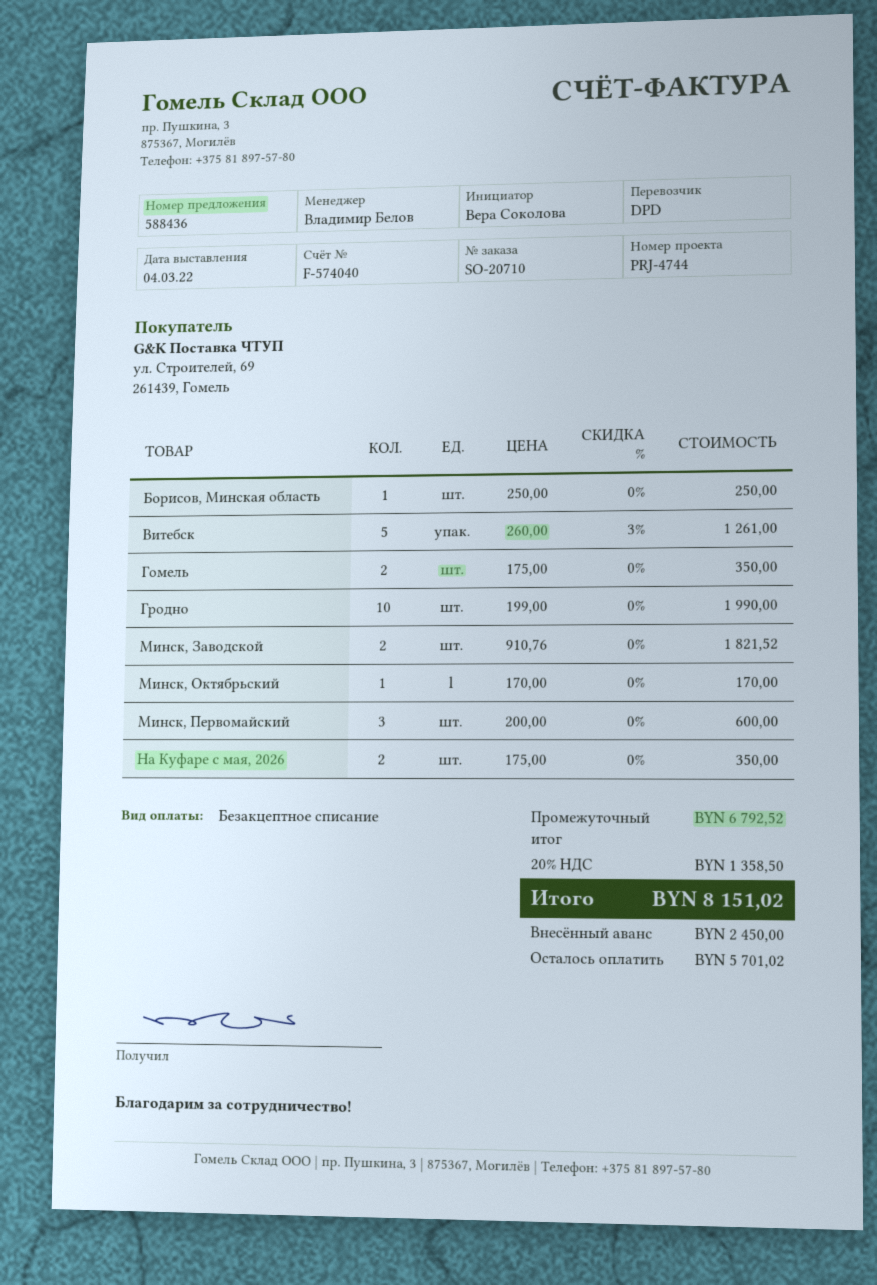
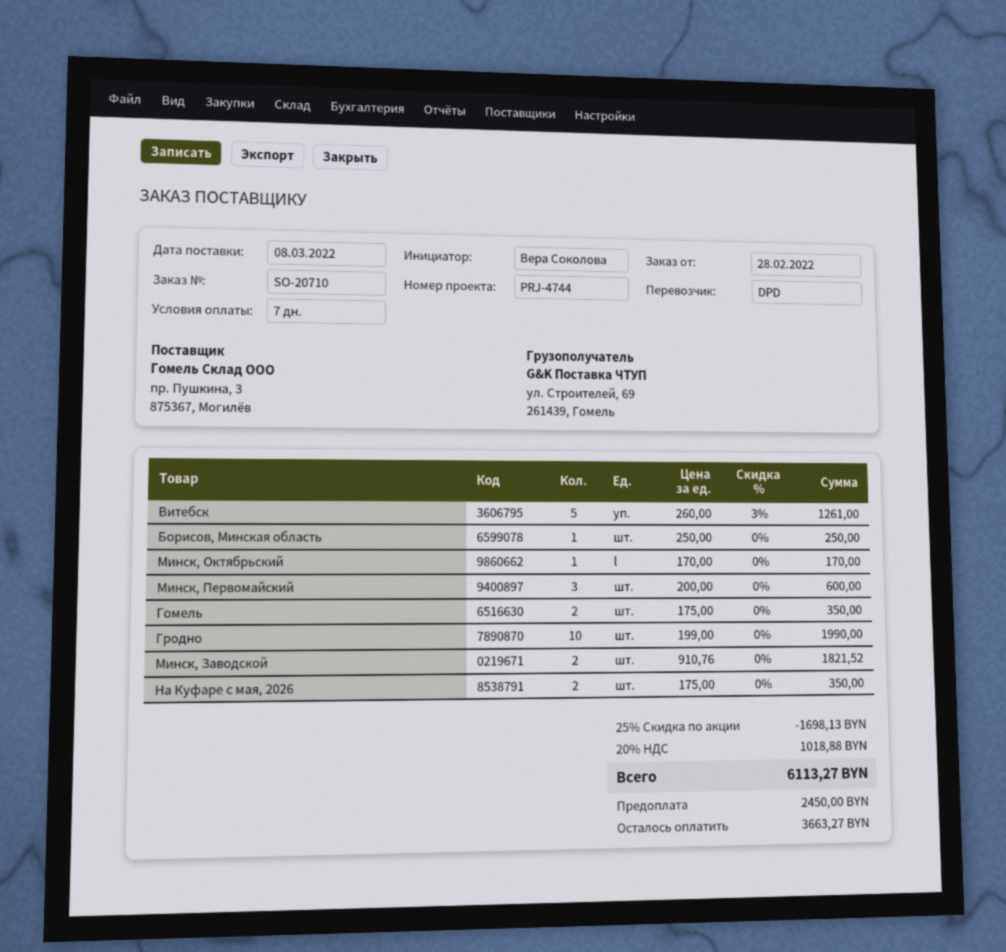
discount: none -> 25% = 1698.13
tax: 20% = 1358.50 -> 20% = 1018.88
total: 8151.02 -> 6113.27
balance: 5701.02 -> 3663.27

